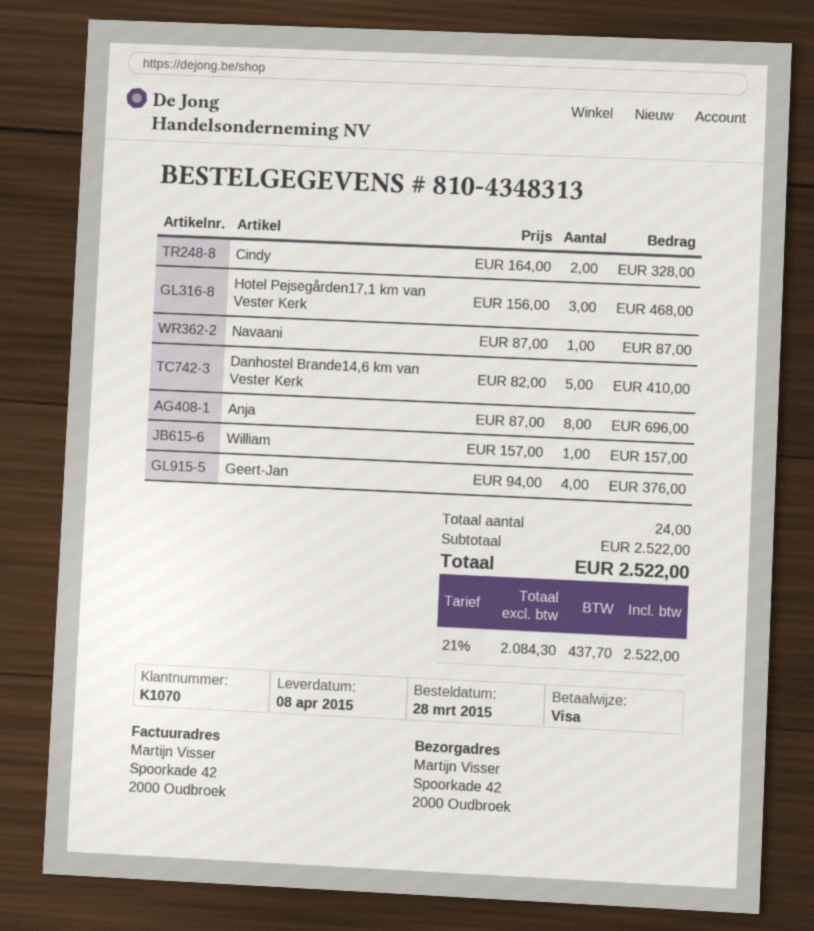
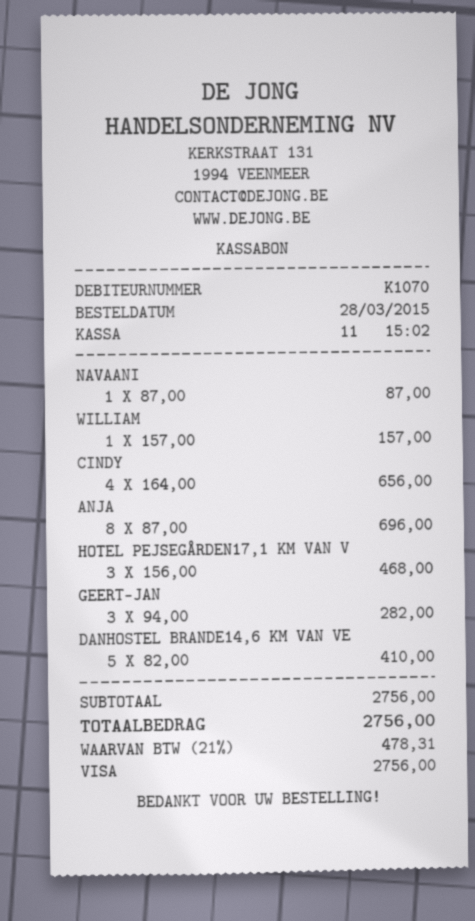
Cindy: 2 x 164.00 = 328.00 -> 4 x 164.00 = 656.00
Geert-Jan: 4 x 94.00 = 376.00 -> 3 x 94.00 = 282.00
subtotal: 2522.00 -> 2756.00
tax: 21% = 437.70 -> 21% = 478.31
total: 2522.00 -> 2756.00

